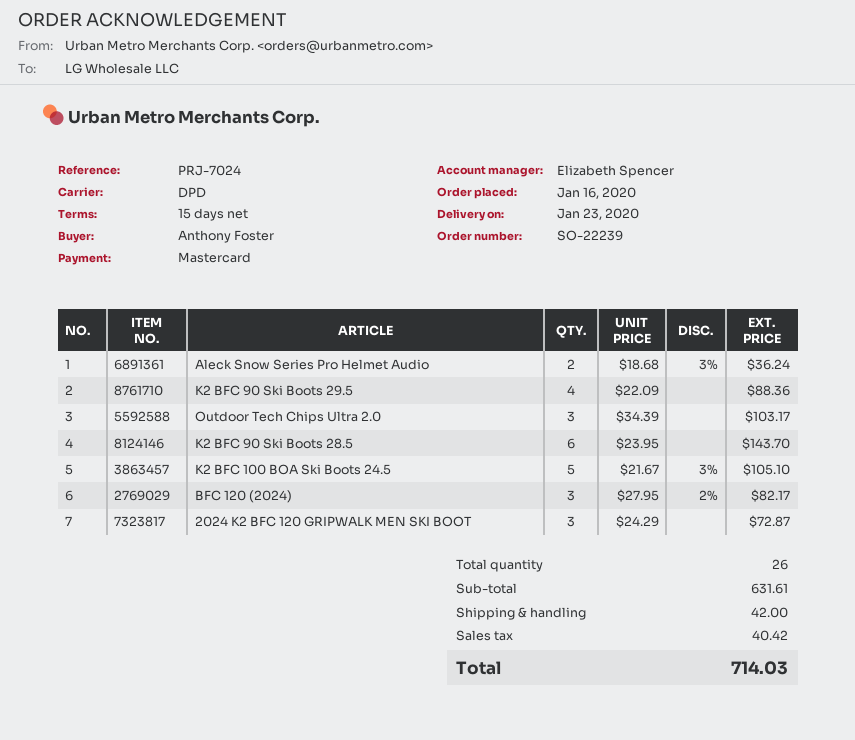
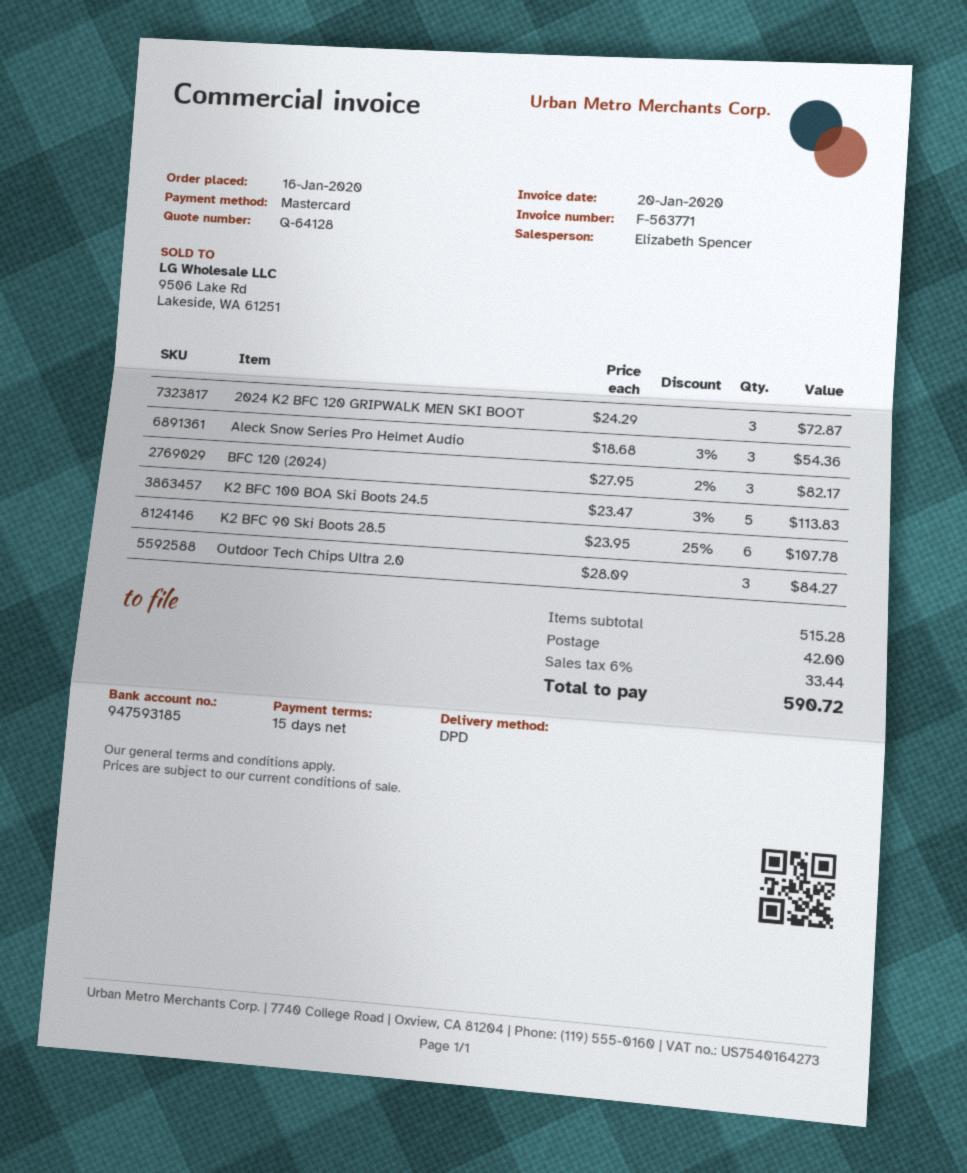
Aleck Snow Series Pro Helmet Audio: 2 x 18.68 - 3% = 36.24 -> 3 x 18.68 - 3% = 54.36
K2 BFC 90 Ski Boots 29.5: 4 x 22.09 = 88.36 -> none
Outdoor Tech Chips Ultra 2.0: 3 x 34.39 = 103.17 -> 3 x 28.09 = 84.27
K2 BFC 90 Ski Boots 28.5: 6 x 23.95 = 143.70 -> 6 x 23.95 - 25% = 107.78
K2 BFC 100 BOA Ski Boots 24.5: 5 x 21.67 - 3% = 105.10 -> 5 x 23.47 - 3% = 113.83
subtotal: 631.61 -> 515.28
tax: 40.42 -> 33.44
total: 714.03 -> 590.72

